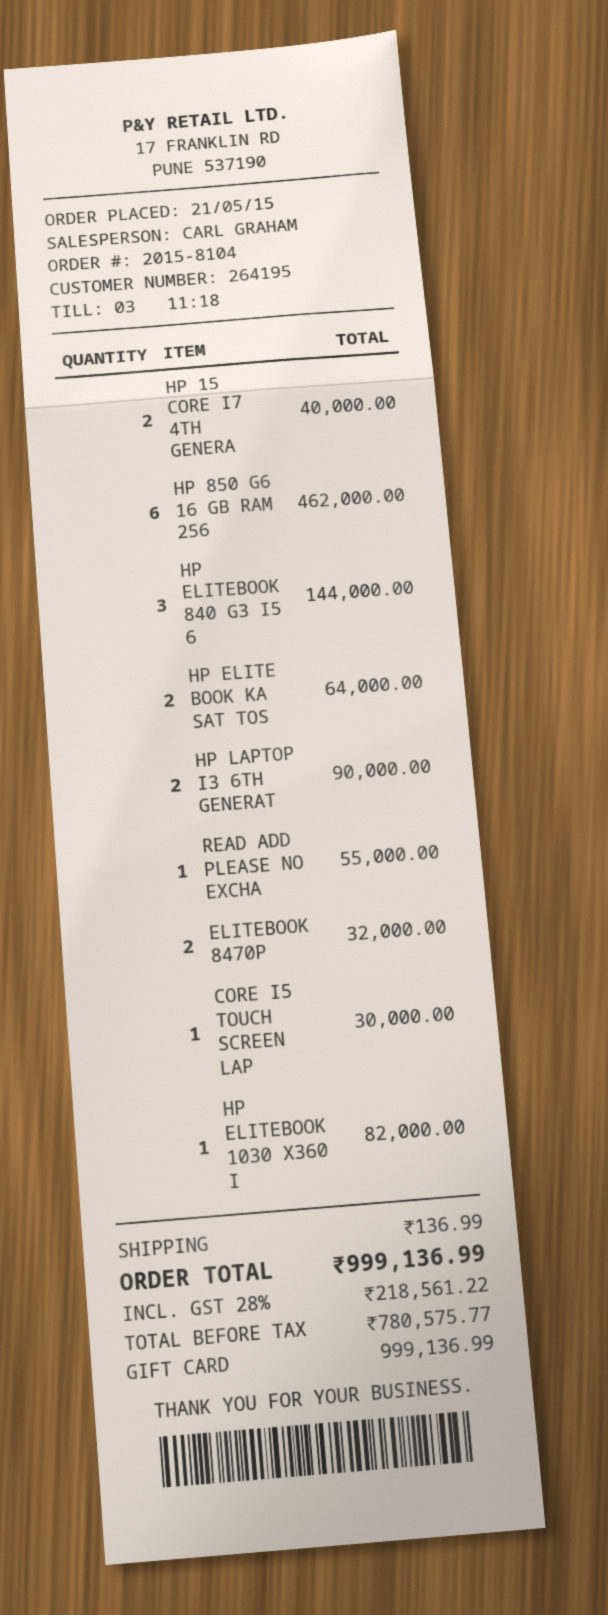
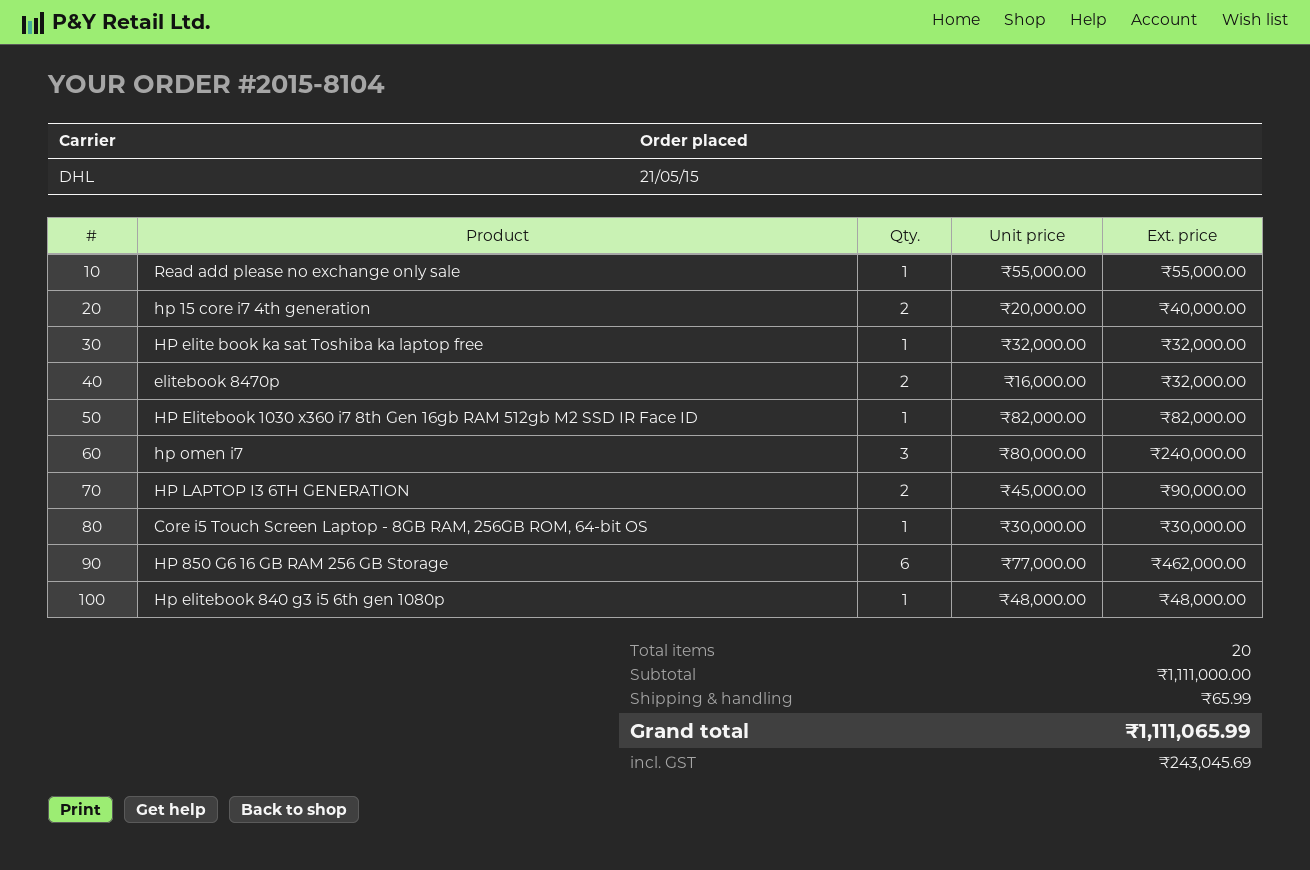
HP ELITEBOOK 840 G3 I5 6: 3 for 144000.00 -> 1 for 48000.00
HP ELITE BOOK KA SAT TOS: 2 for 64000.00 -> 1 for 32000.00
hp omen i7: none -> 3 for 240000.00
shipping: 136.99 -> 65.99
tax: 218561.22 -> 243045.69
total: 999136.99 -> 1111065.99

